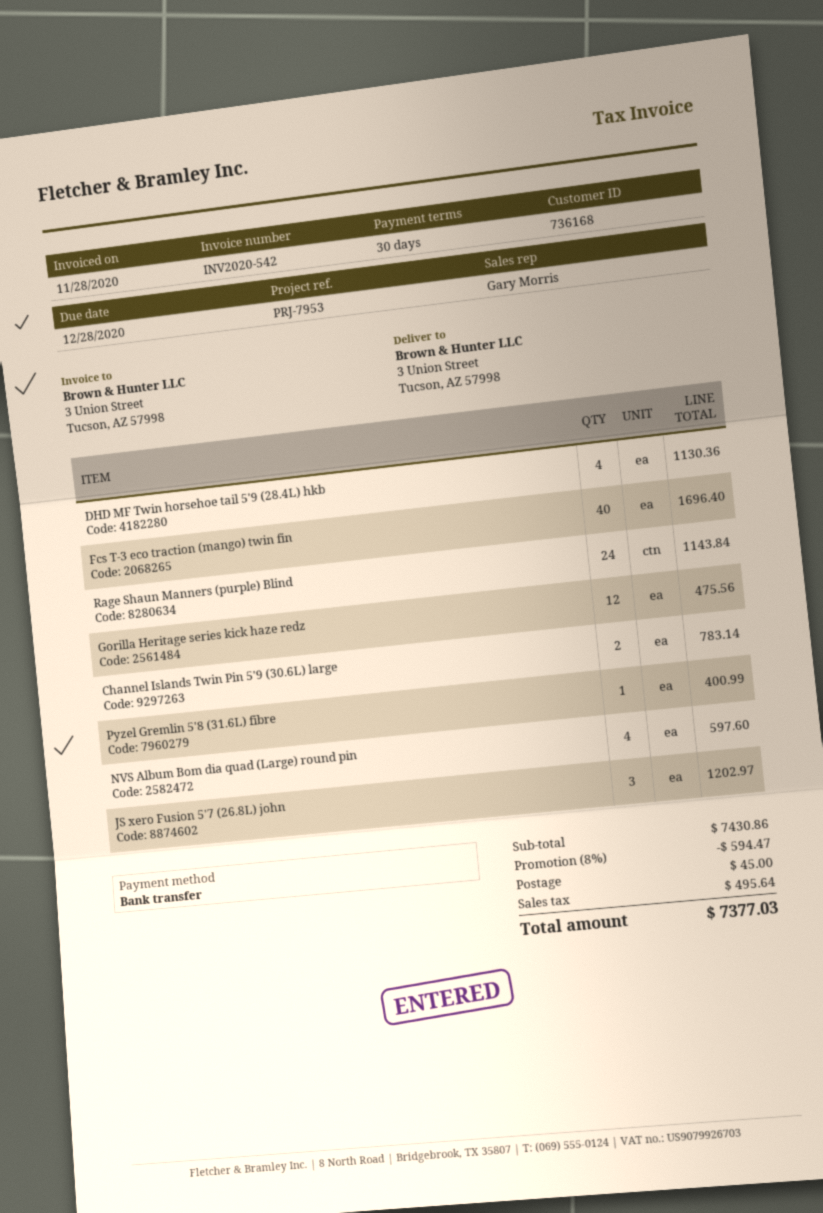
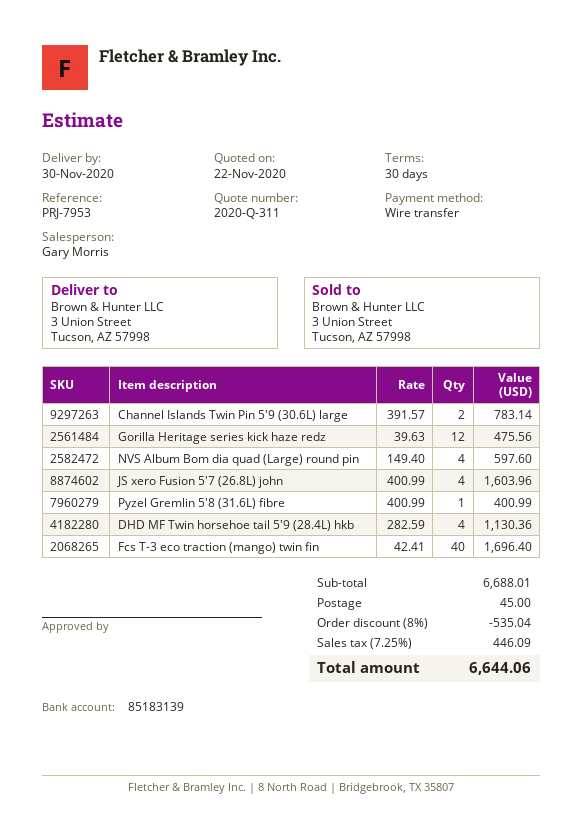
Rage Shaun Manners (purple) Blind: 24 for 1143.84 -> none
JS xero Fusion 5'7 (26.8L) john: 3 for 1202.97 -> 4 for 1603.96
subtotal: 7430.86 -> 6688.01
discount: 8% = 594.47 -> 8% = 535.04
tax: 495.64 -> 446.09
total: 7377.03 -> 6644.06

